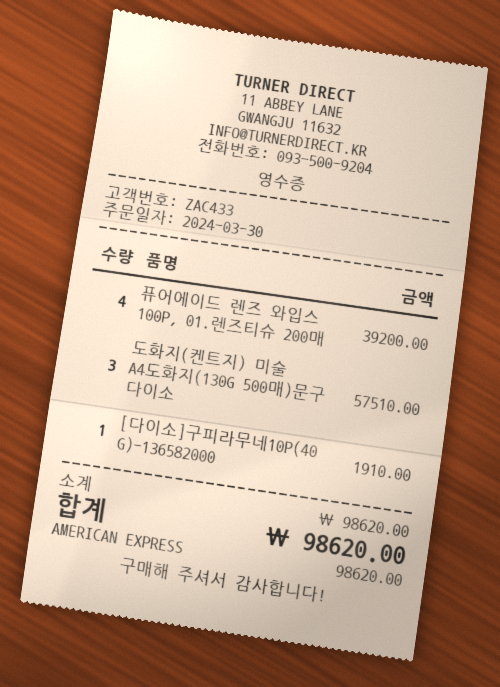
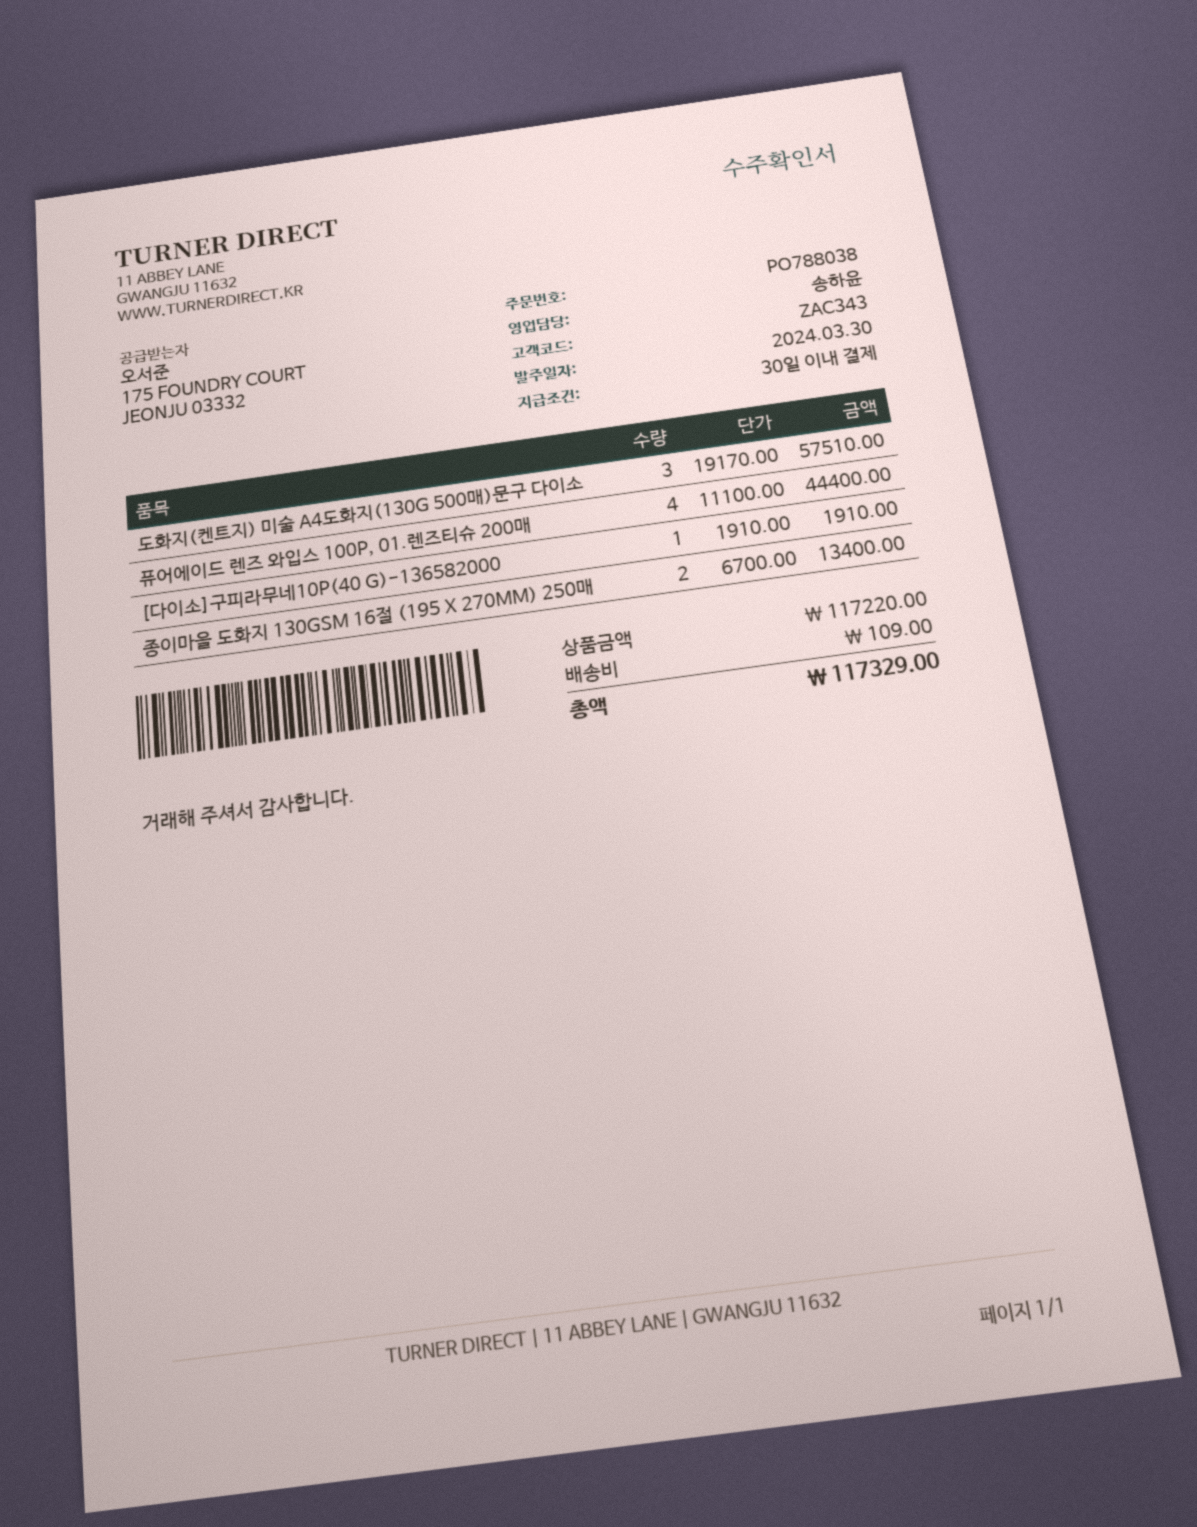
customer number: ZAC433 -> ZAC343
퓨어에이드 렌즈 와입스 100P, 01.렌즈티슈 200매: 4 for 39200.00 -> 4 for 44400.00
종이마을 도화지 130GSM 16절 (195 X 270MM) 250매: none -> 2 for 13400.00
subtotal: 98620.00 -> 117220.00
shipping: none -> 109.00
total: 98620.00 -> 117329.00

